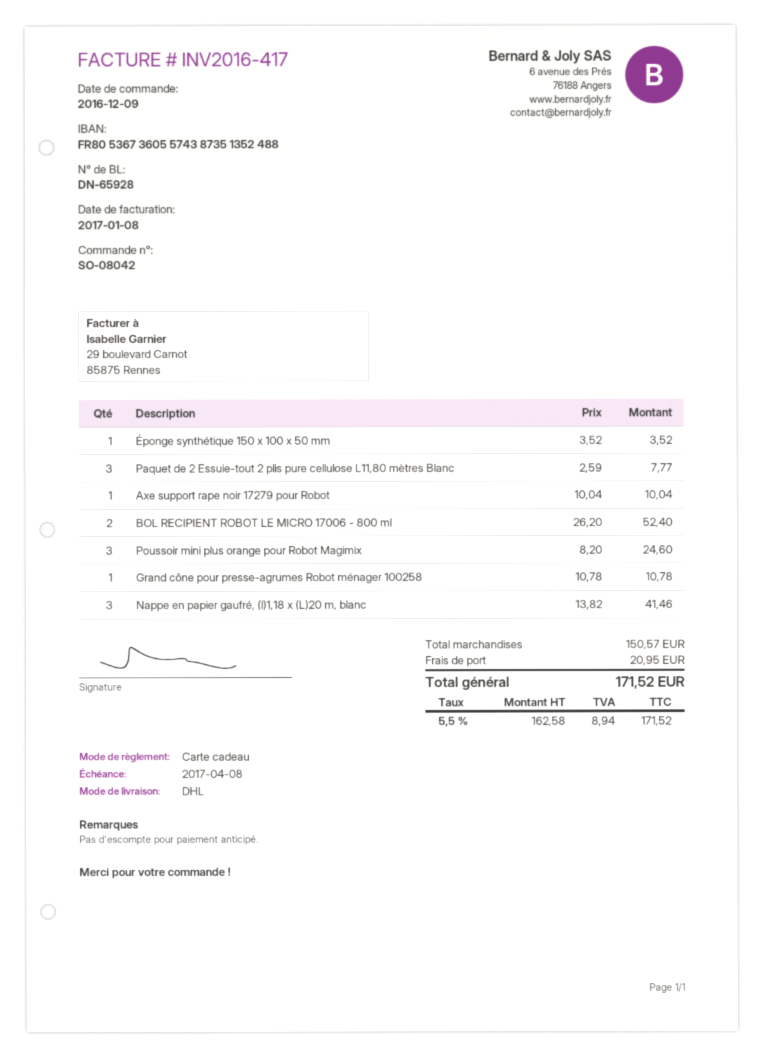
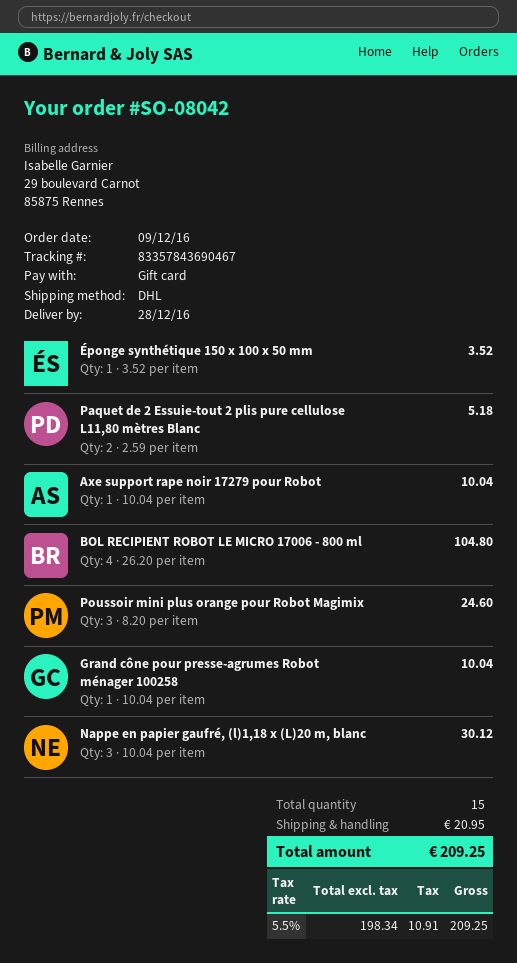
Paquet de 2 Essuie-tout 2 plis pure cellulose L11,80 mètres Blanc: 3 x 2.59 = 7.77 -> 2 x 2.59 = 5.18
BOL RECIPIENT ROBOT LE MICRO 17006 - 800 ml: 2 x 26.20 = 52.40 -> 4 x 26.20 = 104.80
Grand cône pour presse-agrumes Robot ménager 100258: 1 x 10.78 = 10.78 -> 1 x 10.04 = 10.04
Nappe en papier gaufré, (l)1,18 x (L)20 m, blanc: 3 x 13.82 = 41.46 -> 3 x 10.04 = 30.12
net: 162.58 -> 198.34
tax: 5.5% = 8.94 -> 5.5% = 10.91
total: 171.52 -> 209.25

